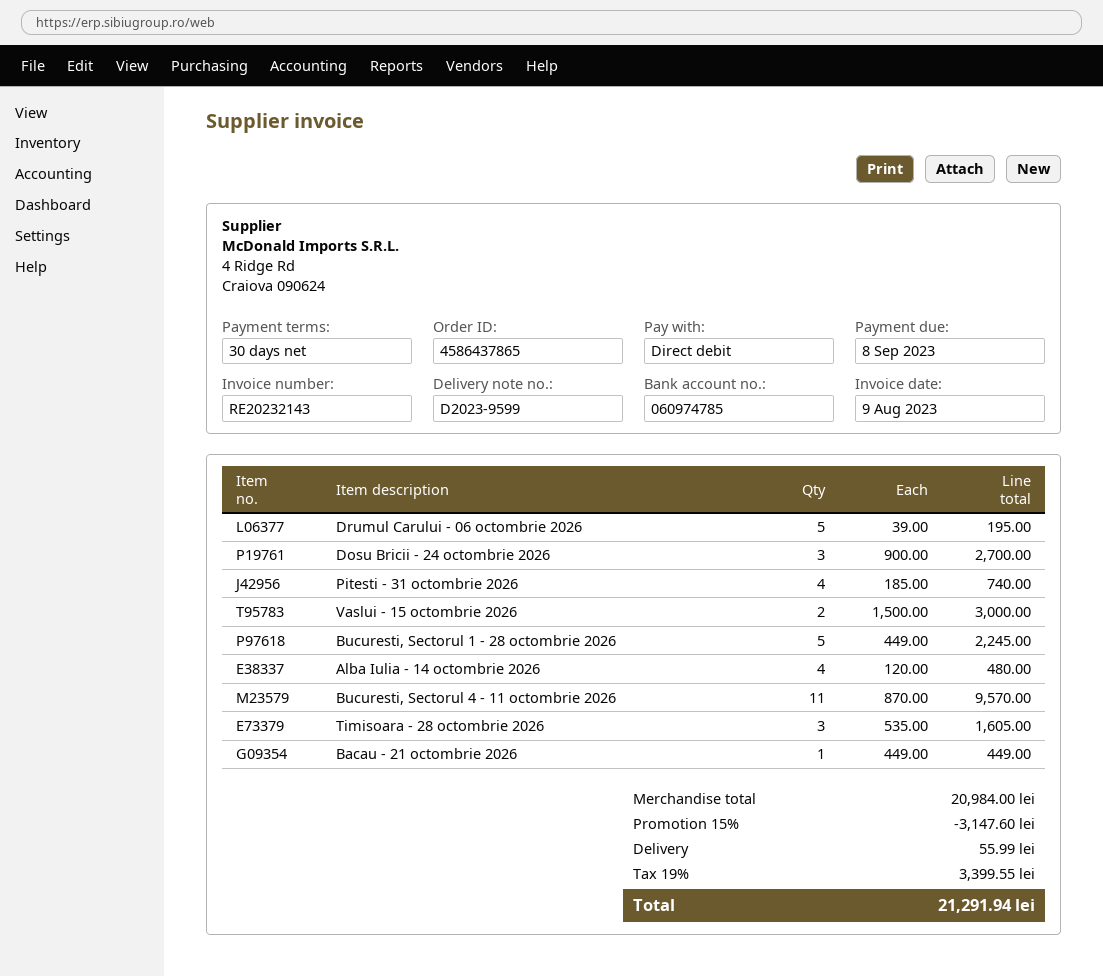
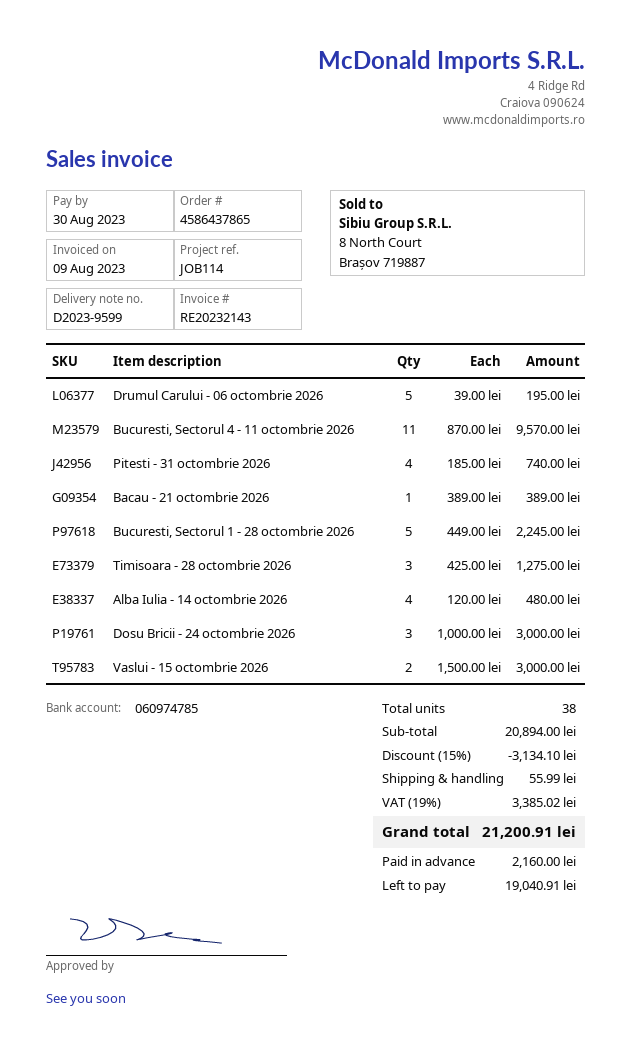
due date: 2023-09-08 -> 2023-08-30
Dosu Bricii - 24 octombrie 2026: 3 x 900.00 = 2700.00 -> 3 x 1000.00 = 3000.00
Timisoara - 28 octombrie 2026: 3 x 535.00 = 1605.00 -> 3 x 425.00 = 1275.00
Bacau - 21 octombrie 2026: 1 x 449.00 = 449.00 -> 1 x 389.00 = 389.00
subtotal: 20984.00 -> 20894.00
discount: 15% = 3147.60 -> 15% = 3134.10
tax: 19% = 3399.55 -> 19% = 3385.02
total: 21291.94 -> 21200.91

